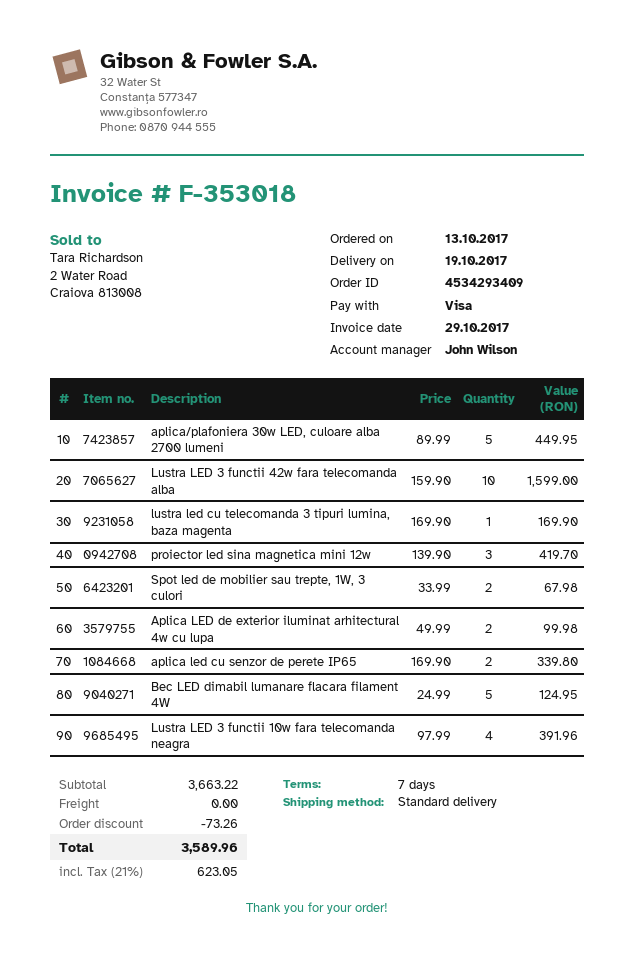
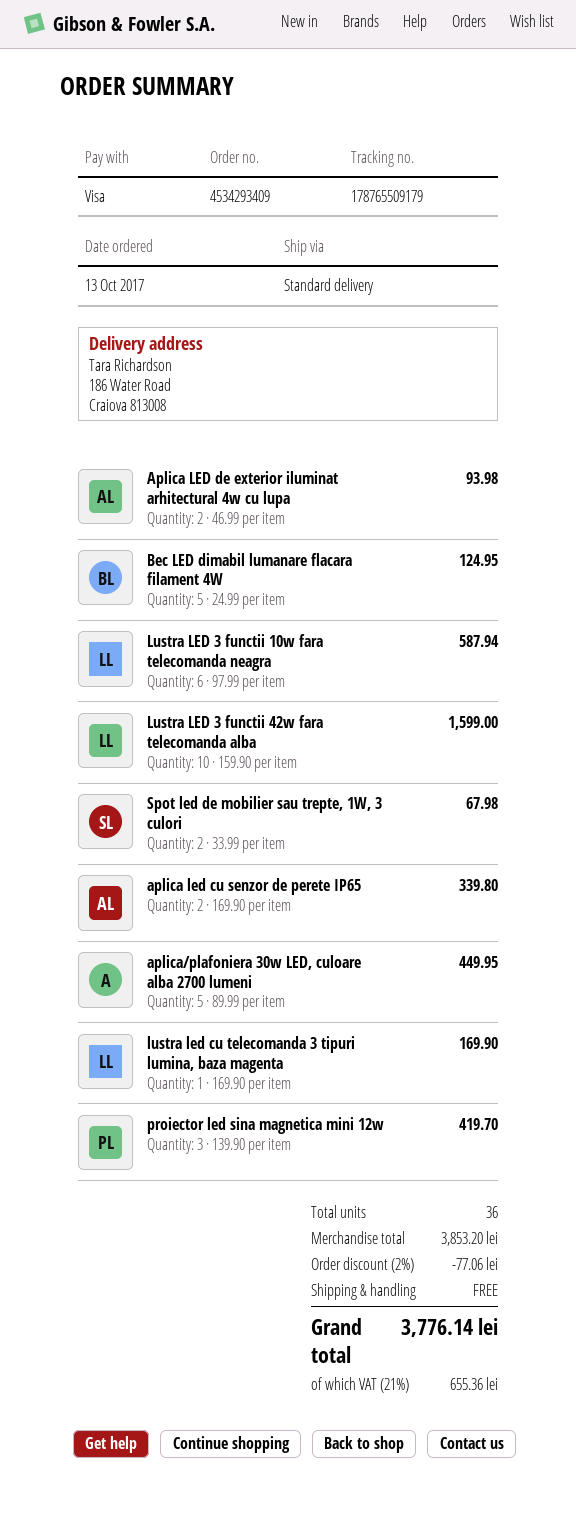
Aplica LED de exterior iluminat arhitectural 4w cu lupa: 2 x 49.99 = 99.98 -> 2 x 46.99 = 93.98
Lustra LED 3 functii 10w fara telecomanda neagra: 4 x 97.99 = 391.96 -> 6 x 97.99 = 587.94
subtotal: 3663.22 -> 3853.20
discount: 73.26 -> 77.06
tax: 21% = 623.05 -> 21% = 655.36
total: 3589.96 -> 3776.14

